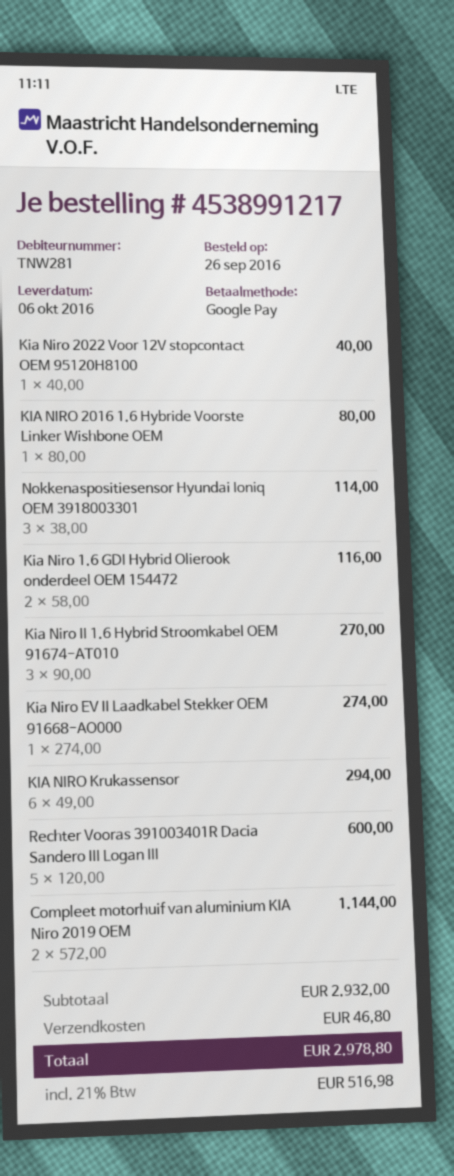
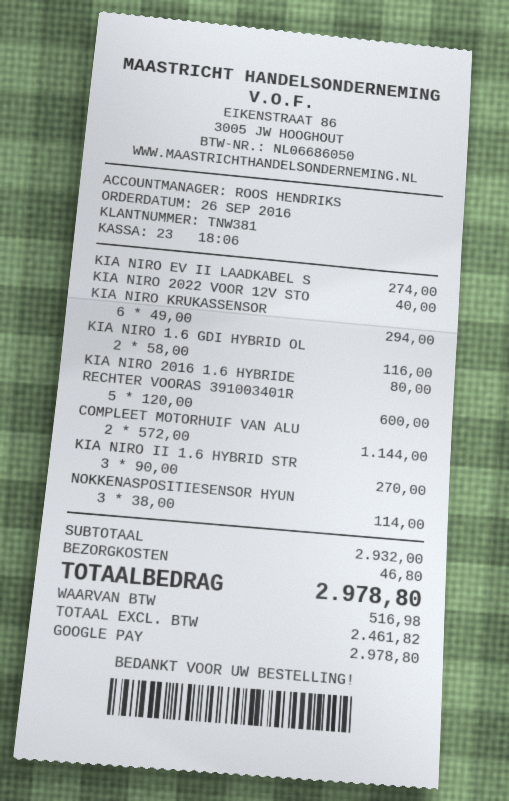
customer number: TNW281 -> TNW381

